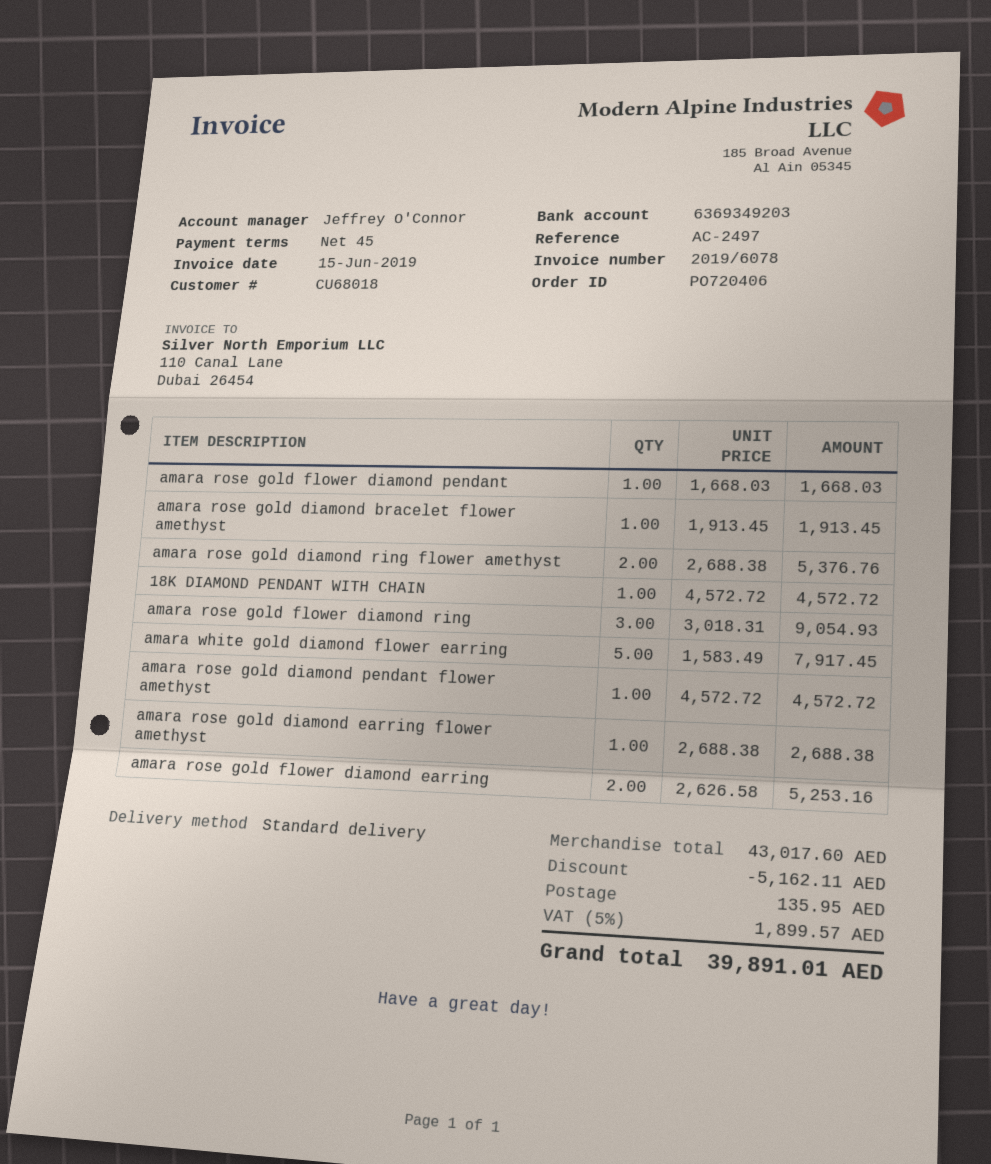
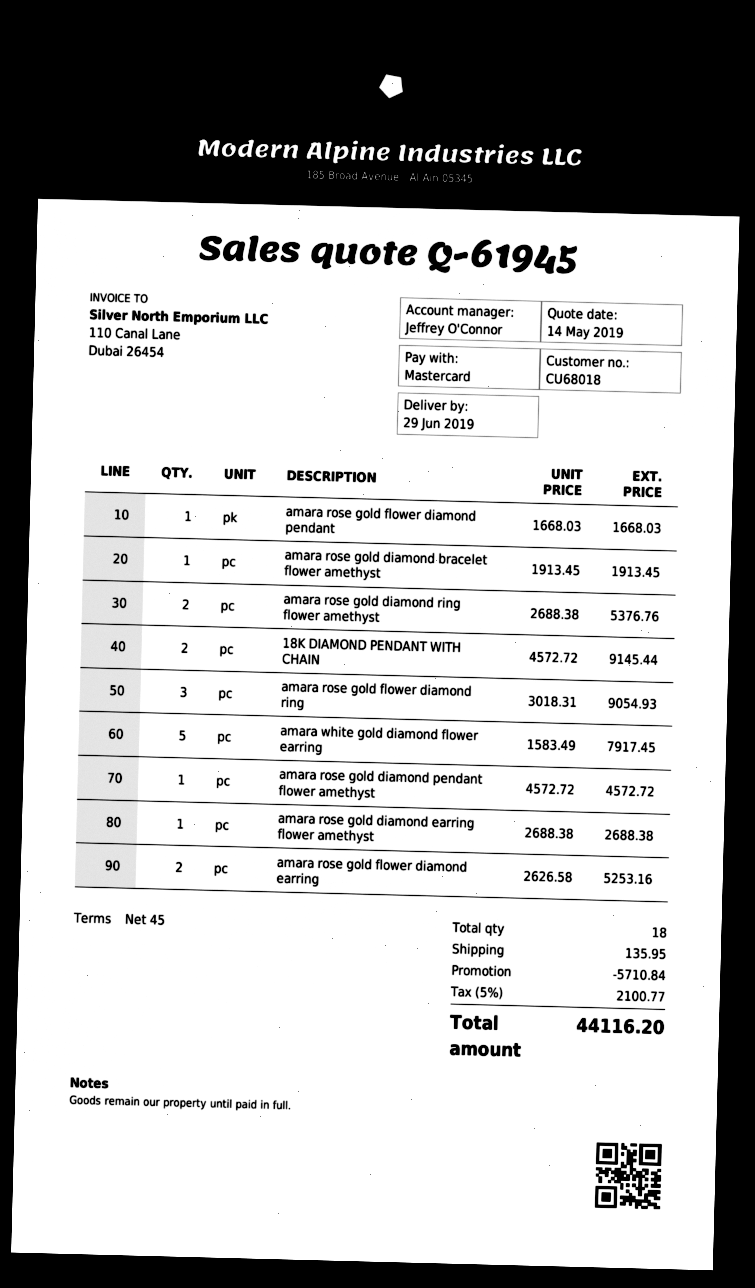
18K DIAMOND PENDANT WITH CHAIN: 1 x 4572.72 = 4572.72 -> 2 x 4572.72 = 9145.44
discount: 5162.11 -> 5710.84
tax: 5% = 1899.57 -> 5% = 2100.77
total: 39891.01 -> 44116.20

